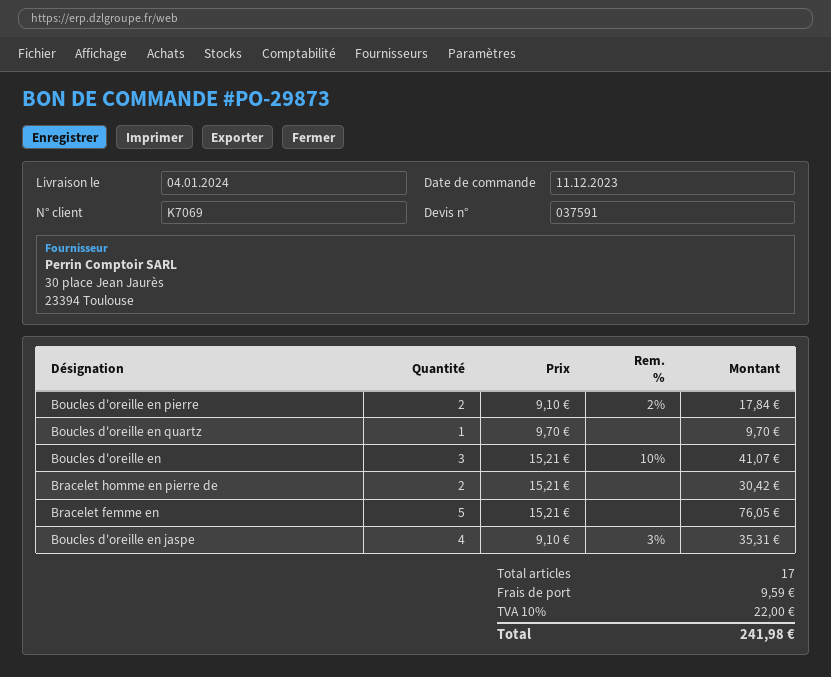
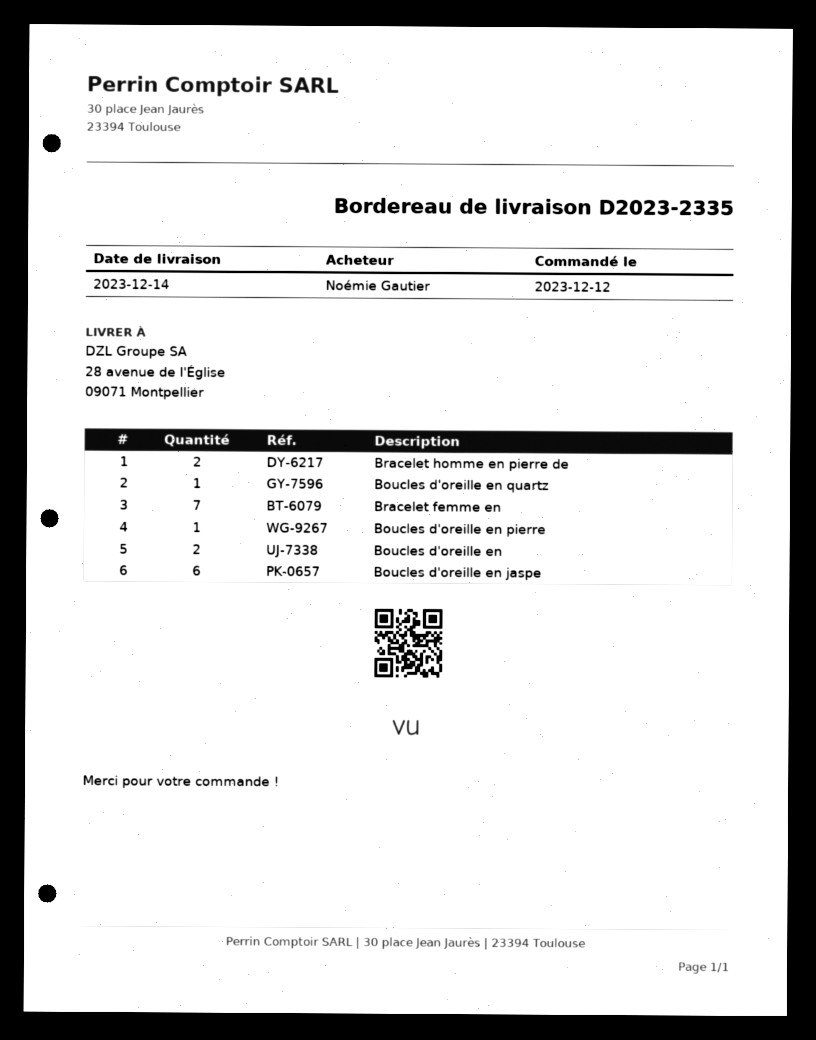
order date: 2023-12-11 -> 2023-12-12
delivery date: 2024-01-04 -> 2023-12-14
Boucles d'oreille en pierre: 2 -> 1
Boucles d'oreille en: 3 -> 2
Bracelet femme en: 5 -> 7
Boucles d'oreille en jaspe: 4 -> 6

